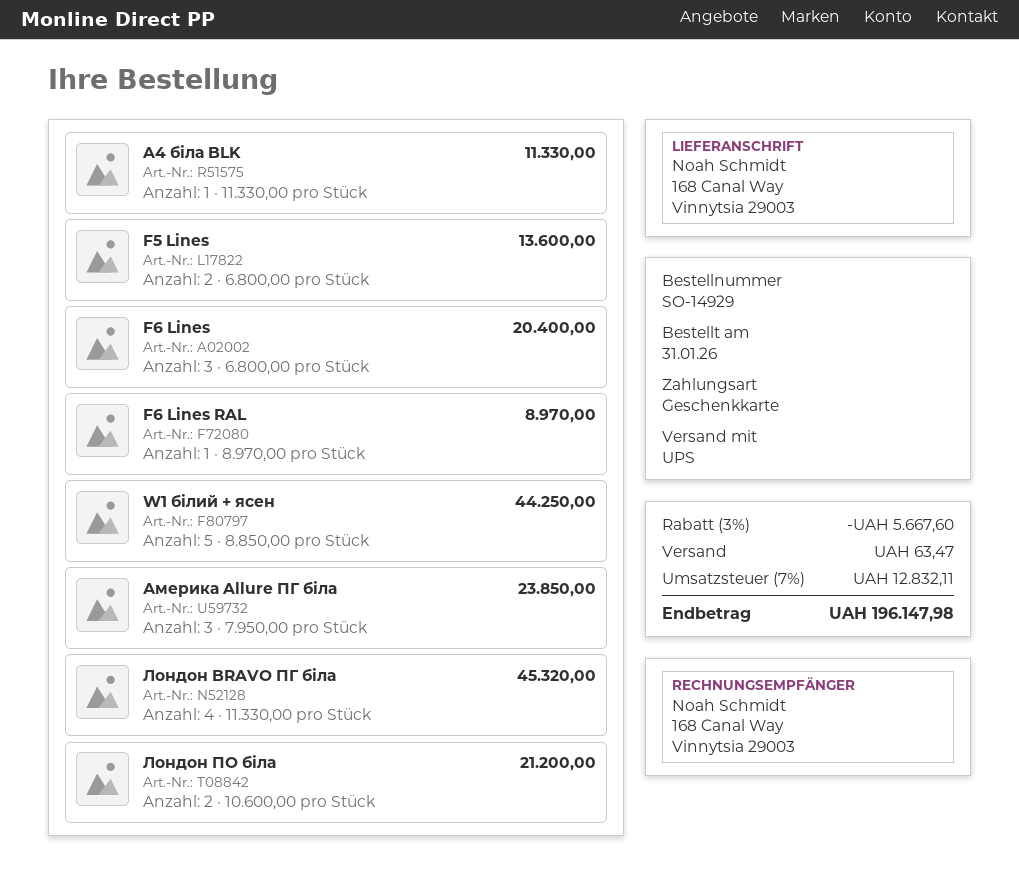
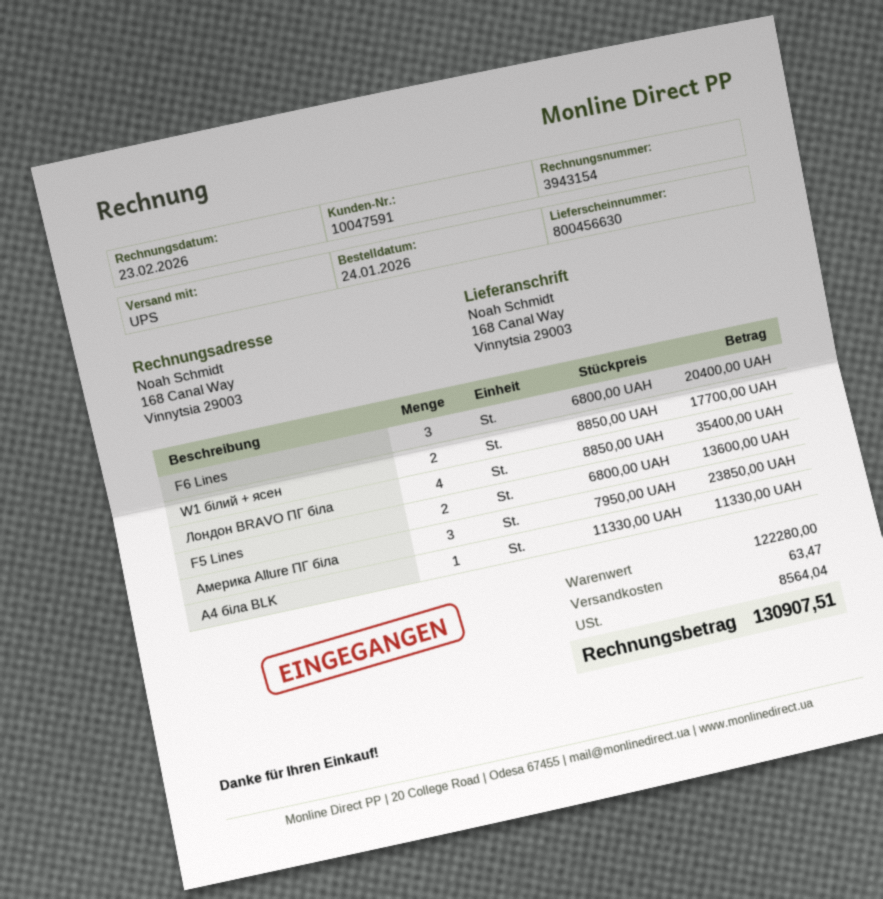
order date: 2026-01-31 -> 2026-01-24
F6 Lines RAL: 1 x 8970.00 = 8970.00 -> none
W1 білий + ясен: 5 x 8850.00 = 44250.00 -> 2 x 8850.00 = 17700.00
Лондон BRAVO ПГ біла: 4 x 11330.00 = 45320.00 -> 4 x 8850.00 = 35400.00
Лондон ПО біла: 2 x 10600.00 = 21200.00 -> none
discount: 3% = 5667.60 -> none
tax: 12832.11 -> 8564.04
total: 196147.98 -> 130907.51

